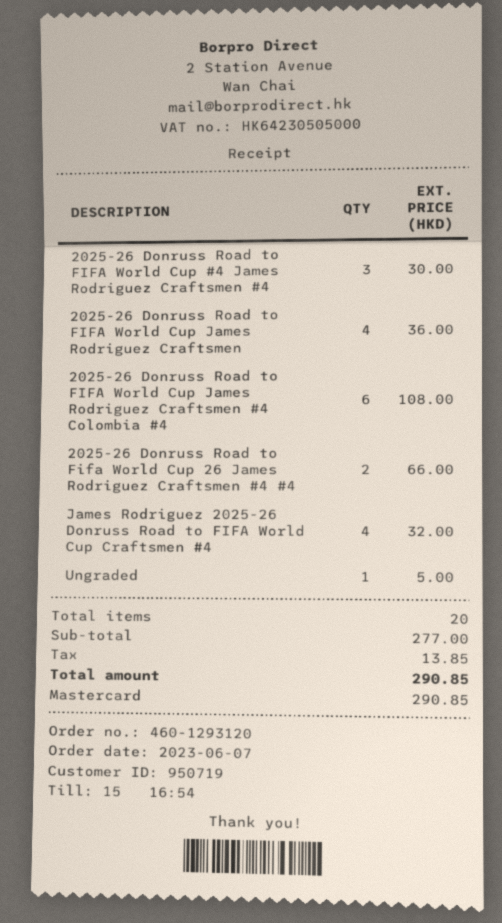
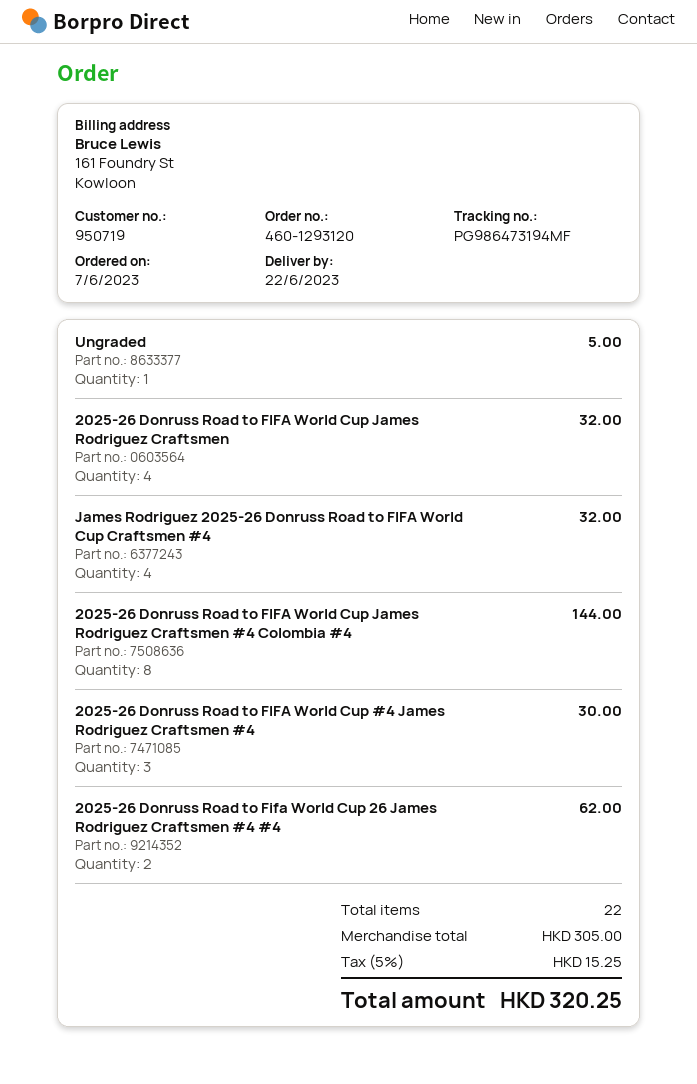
2025-26 Donruss Road to FIFA World Cup James Rodriguez Craftsmen: 4 for 36.00 -> 4 for 32.00
2025-26 Donruss Road to FIFA World Cup James Rodriguez Craftsmen #4 Colombia #4: 6 for 108.00 -> 8 for 144.00
2025-26 Donruss Road to Fifa World Cup 26 James Rodriguez Craftsmen #4 #4: 2 for 66.00 -> 2 for 62.00
total quantity: 20 -> 22
subtotal: 277.00 -> 305.00
tax: 13.85 -> 15.25
total: 290.85 -> 320.25

